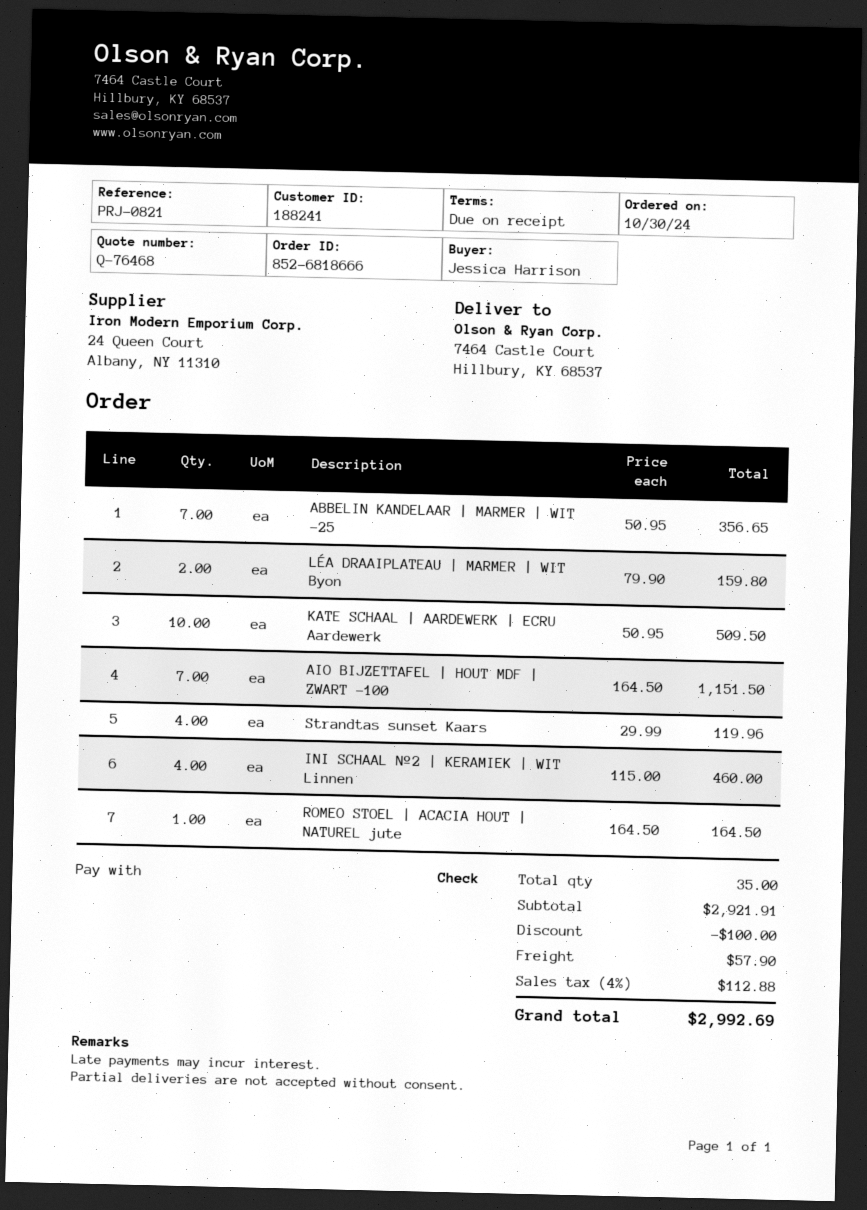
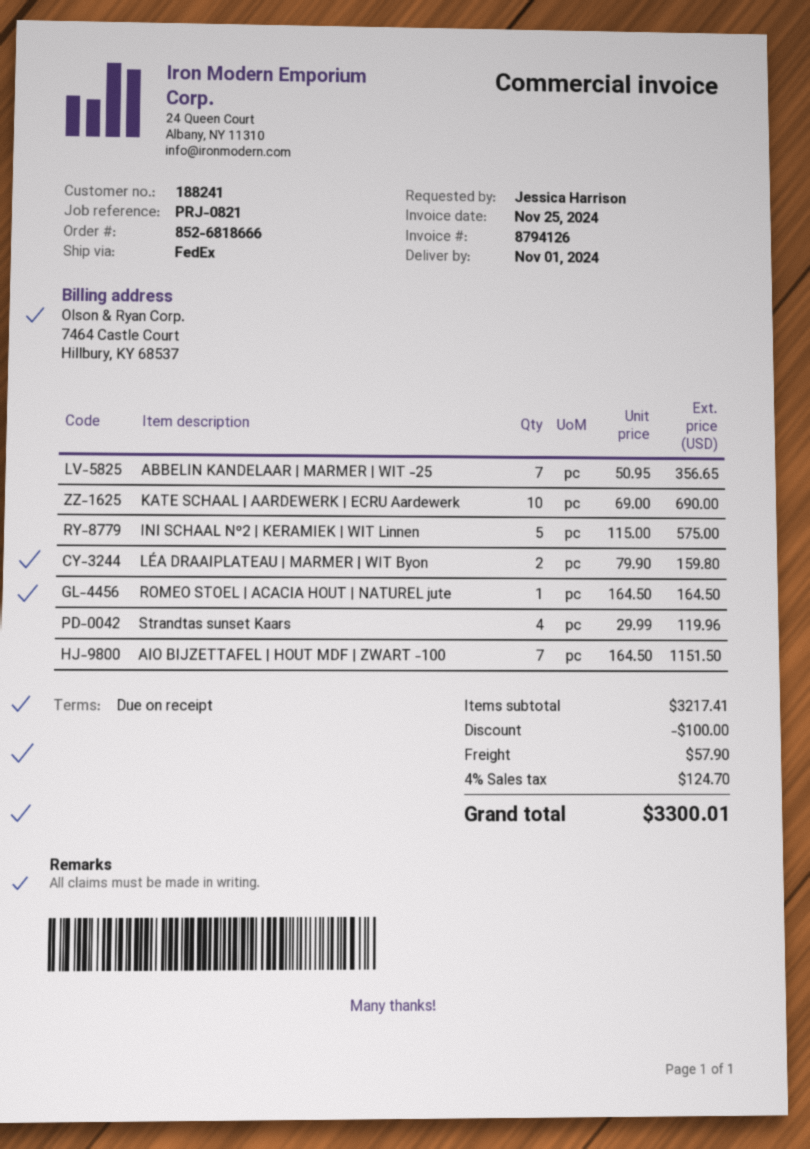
KATE SCHAAL | AARDEWERK | ECRU Aardewerk: 10 x 50.95 = 509.50 -> 10 x 69.00 = 690.00
INI SCHAAL Nº2 | KERAMIEK | WIT Linnen: 4 x 115.00 = 460.00 -> 5 x 115.00 = 575.00
subtotal: 2921.91 -> 3217.41
tax: 4% = 112.88 -> 4% = 124.70
total: 2992.69 -> 3300.01

